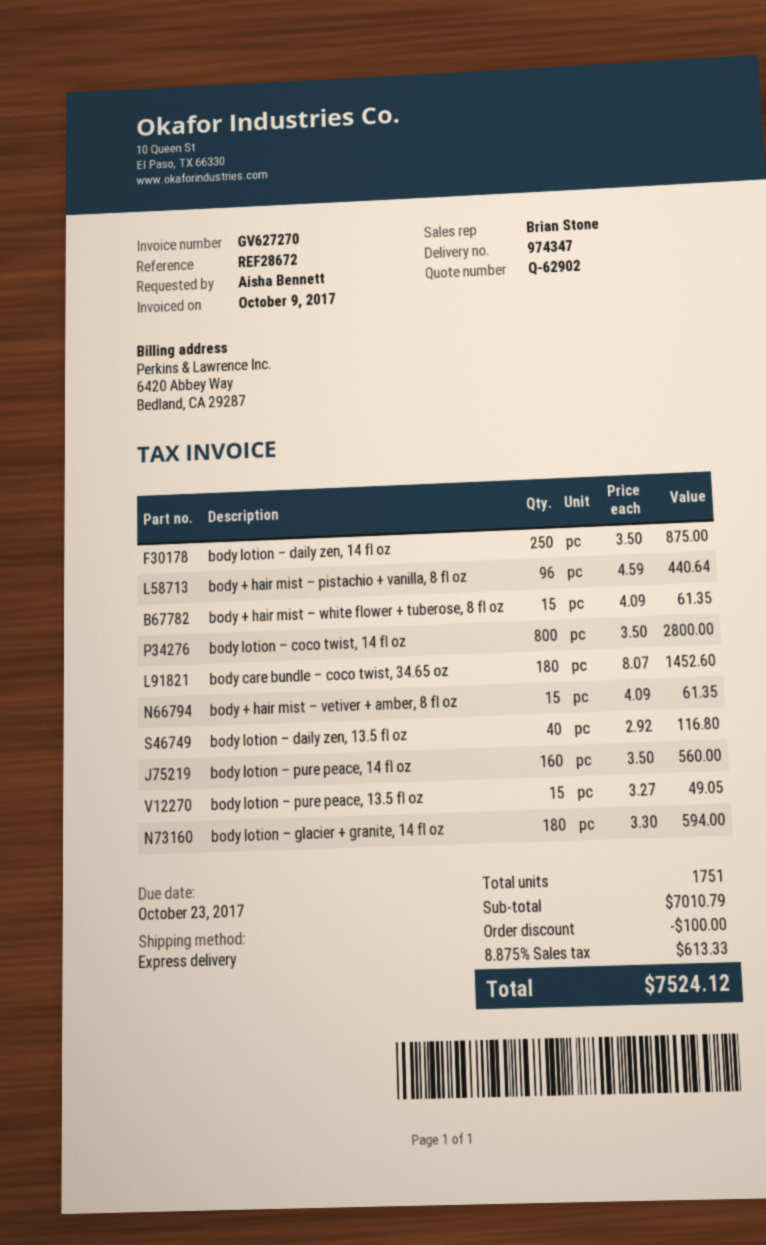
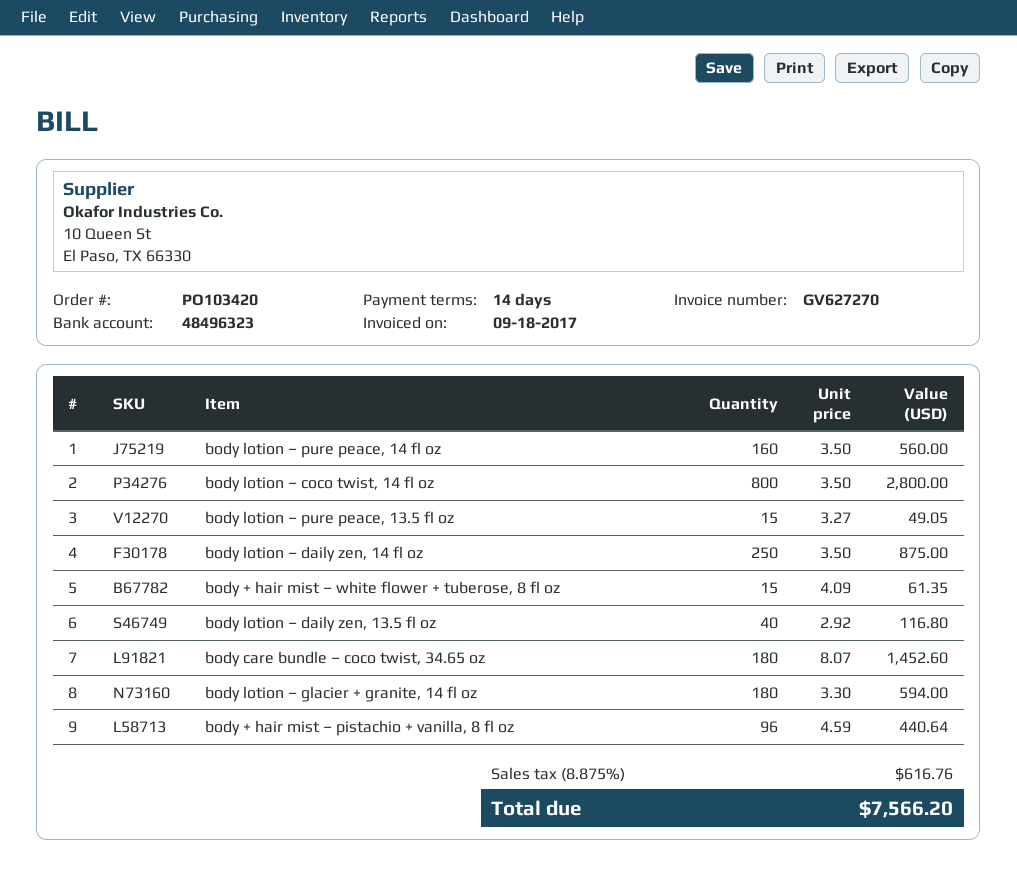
invoice date: 2017-10-09 -> 2017-09-18
body + hair mist – vetiver + amber, 8 fl oz: 15 x 4.09 = 61.35 -> none
discount: 100.00 -> none
tax: 8.875% = 613.33 -> 8.875% = 616.76
total: 7524.12 -> 7566.20

